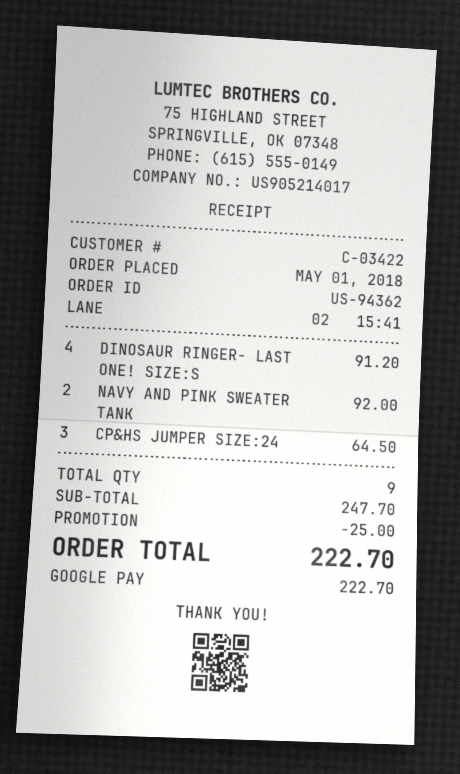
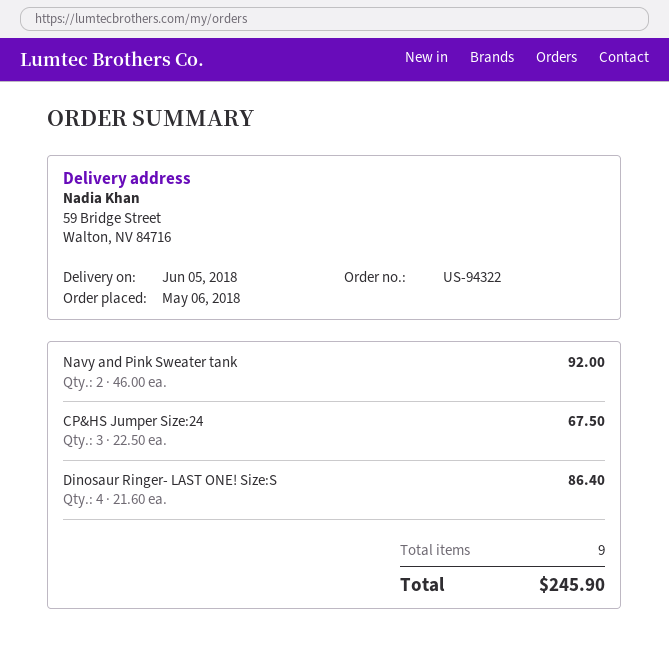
order number: US-94362 -> US-94322
order date: 2018-05-01 -> 2018-05-06
DINOSAUR RINGER- LAST ONE! SIZE:S: 4 for 91.20 -> 4 for 86.40
CP&HS JUMPER SIZE:24: 3 for 64.50 -> 3 for 67.50
discount: 25.00 -> none
total: 222.70 -> 245.90

